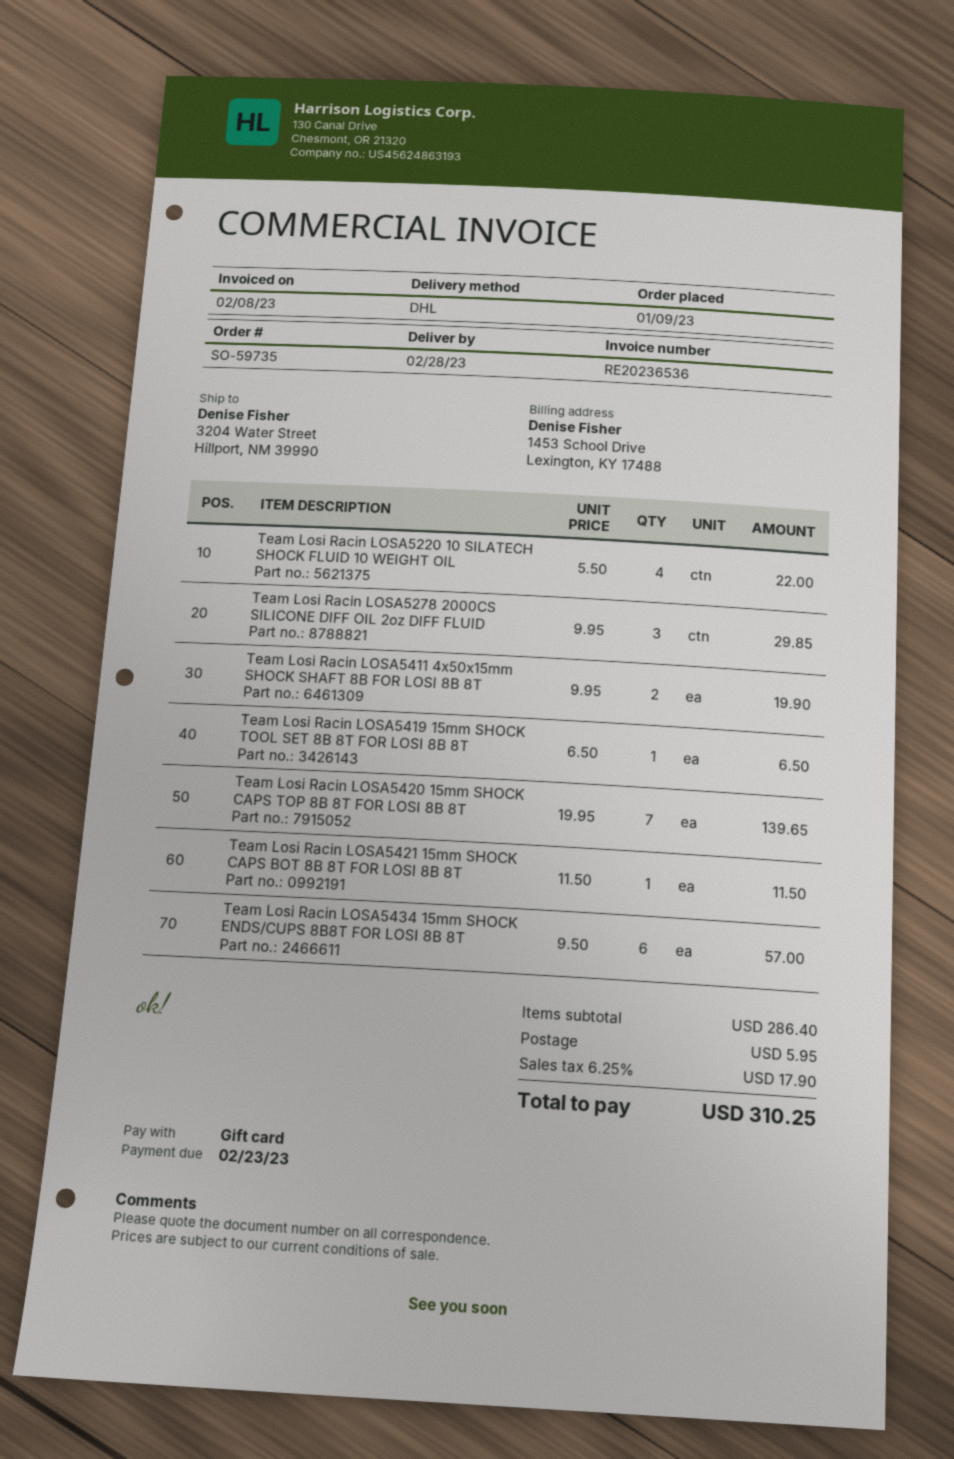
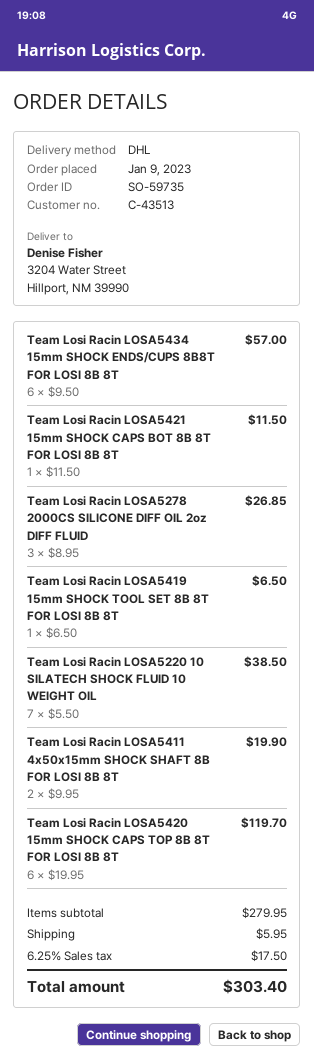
Team Losi Racin LOSA5220 10 SILATECH SHOCK FLUID 10 WEIGHT OIL: 4 x 5.50 = 22.00 -> 7 x 5.50 = 38.50
Team Losi Racin LOSA5278 2000CS SILICONE DIFF OIL 2oz DIFF FLUID: 3 x 9.95 = 29.85 -> 3 x 8.95 = 26.85
Team Losi Racin LOSA5420 15mm SHOCK CAPS TOP 8B 8T FOR LOSI 8B 8T: 7 x 19.95 = 139.65 -> 6 x 19.95 = 119.70
subtotal: 286.40 -> 279.95
tax: 6.25% = 17.90 -> 6.25% = 17.50
total: 310.25 -> 303.40

